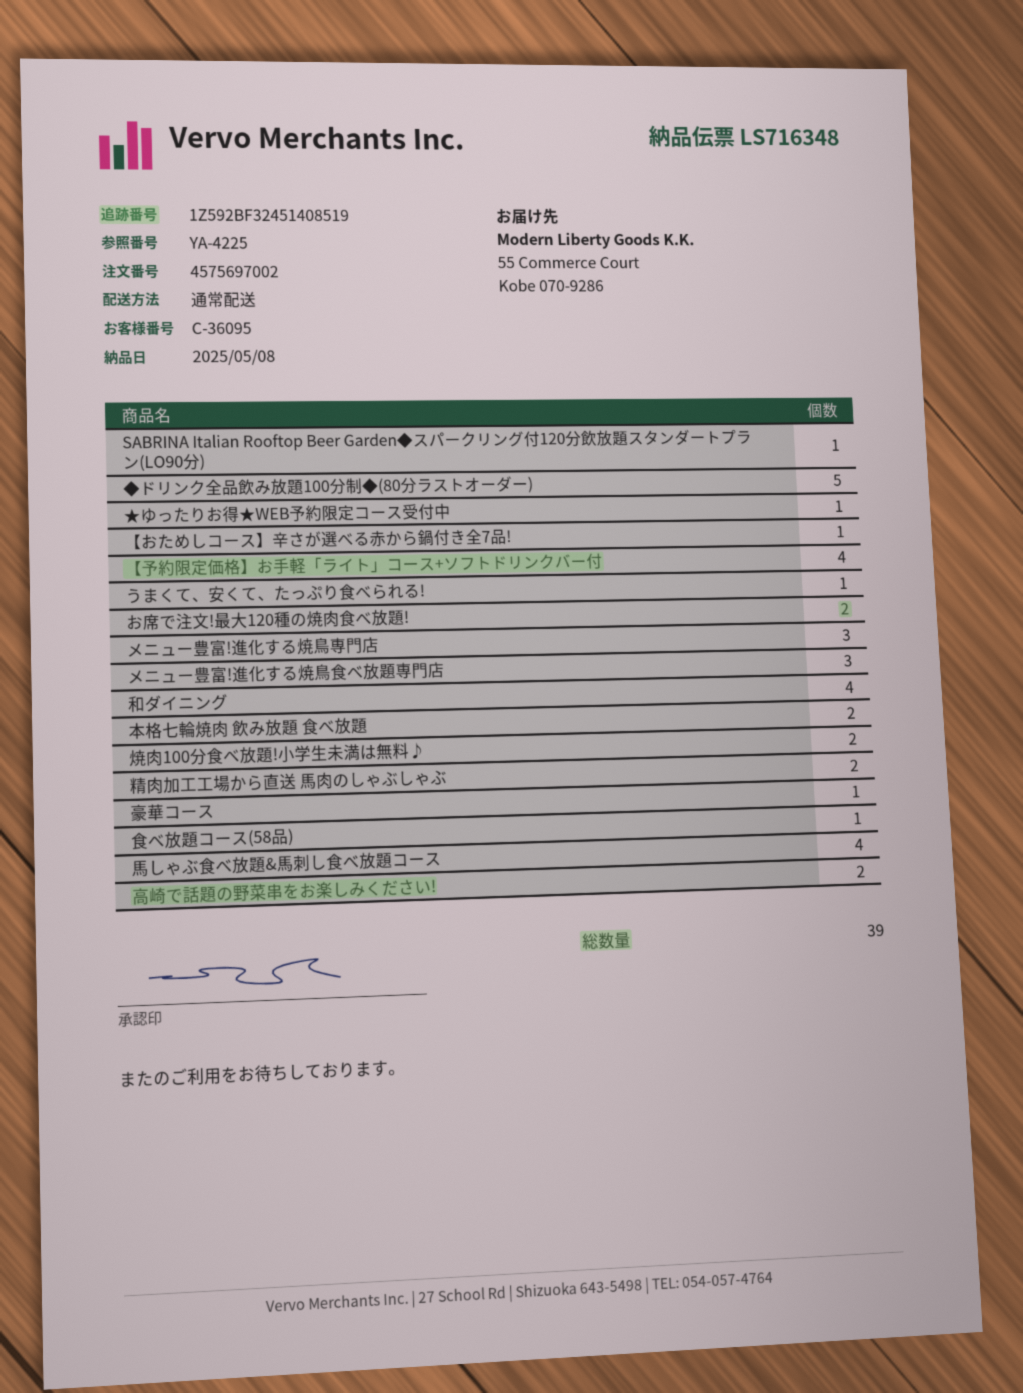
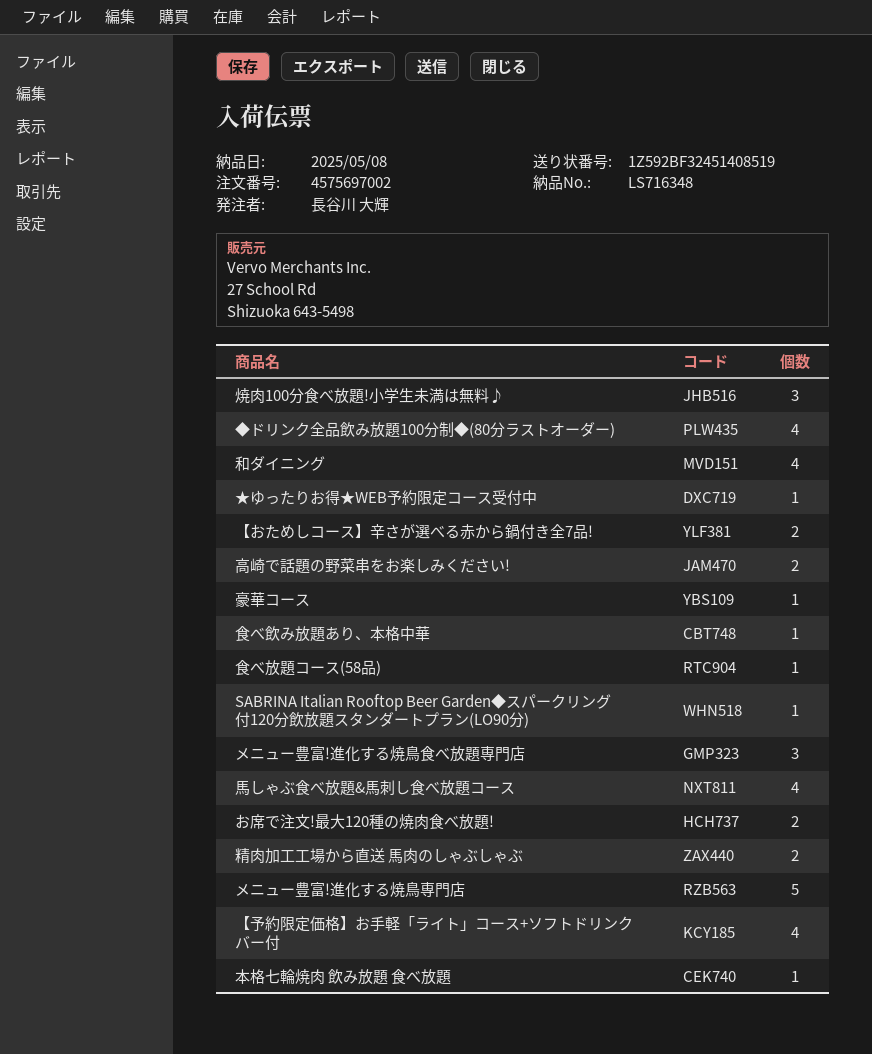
◆ドリンク全品飲み放題100分制◆(80分ラストオーダー): 5 -> 4
【おためしコース】辛さが選べる赤から鍋付き全7品!: 1 -> 2
うまくて、安くて、たっぷり食べられる!: 1 -> none
メニュー豊富!進化する焼鳥専門店: 3 -> 5
本格七輪焼肉 飲み放題 食べ放題: 2 -> 1
焼肉100分食べ放題!小学生未満は無料♪: 2 -> 3
食べ飲み放題あり、本格中華: none -> 1

